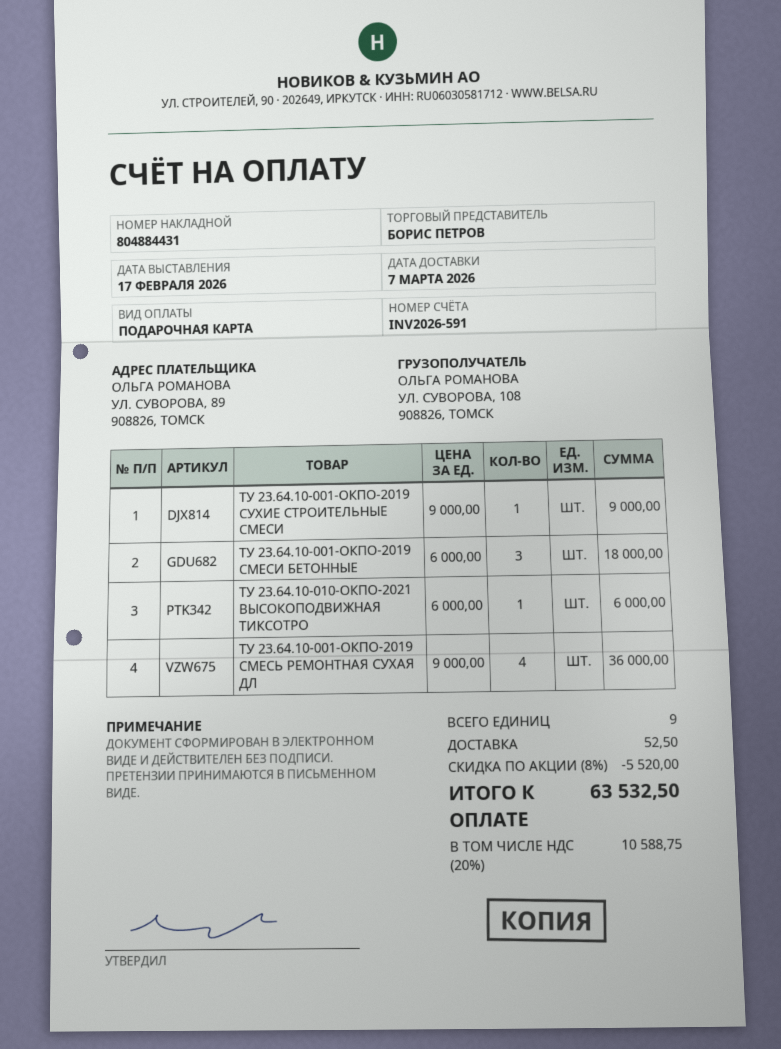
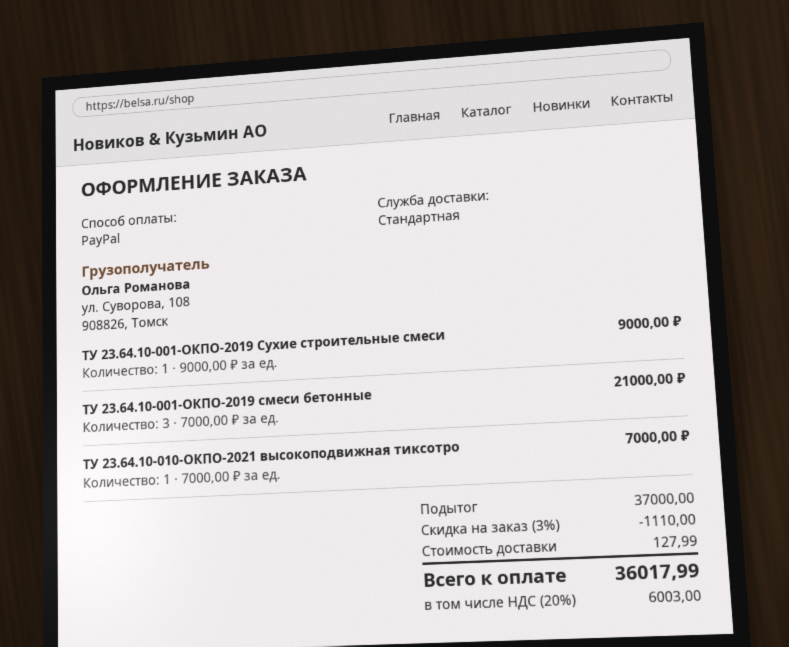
payment method: gift card -> PayPal
ТУ 23.64.10-001-ОКПО-2019 СМЕСИ БЕТОННЫЕ: 3 x 6000.00 = 18000.00 -> 3 x 7000.00 = 21000.00
ТУ 23.64.10-010-ОКПО-2021 ВЫСОКОПОДВИЖНАЯ ТИКСОТРО: 1 x 6000.00 = 6000.00 -> 1 x 7000.00 = 7000.00
ТУ 23.64.10-001-ОКПО-2019 СМЕСЬ РЕМОНТНАЯ СУХАЯ ДЛ: 4 x 9000.00 = 36000.00 -> none
discount: 8% = 5520.00 -> 3% = 1110.00
shipping: 52.50 -> 127.99
tax: 20% = 10588.75 -> 20% = 6003.00
total: 63532.50 -> 36017.99

